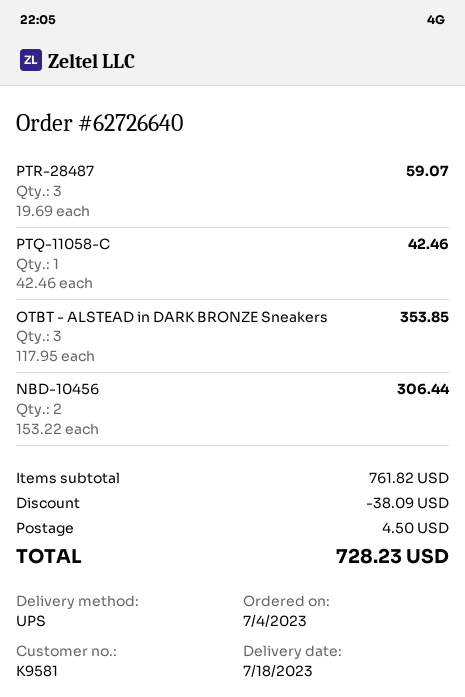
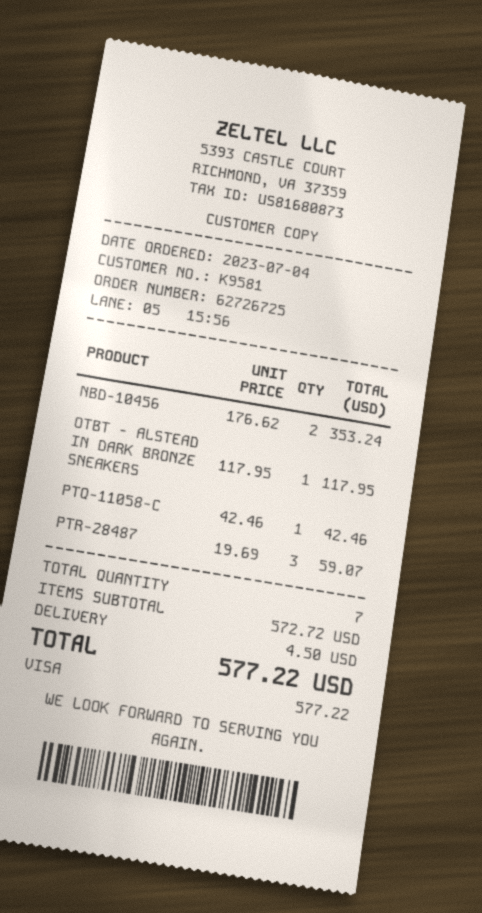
order number: 62726640 -> 62726725
OTBT - ALSTEAD in DARK BRONZE Sneakers: 3 x 117.95 = 353.85 -> 1 x 117.95 = 117.95
NBD-10456: 2 x 153.22 = 306.44 -> 2 x 176.62 = 353.24
subtotal: 761.82 -> 572.72
discount: 38.09 -> none
total: 728.23 -> 577.22

